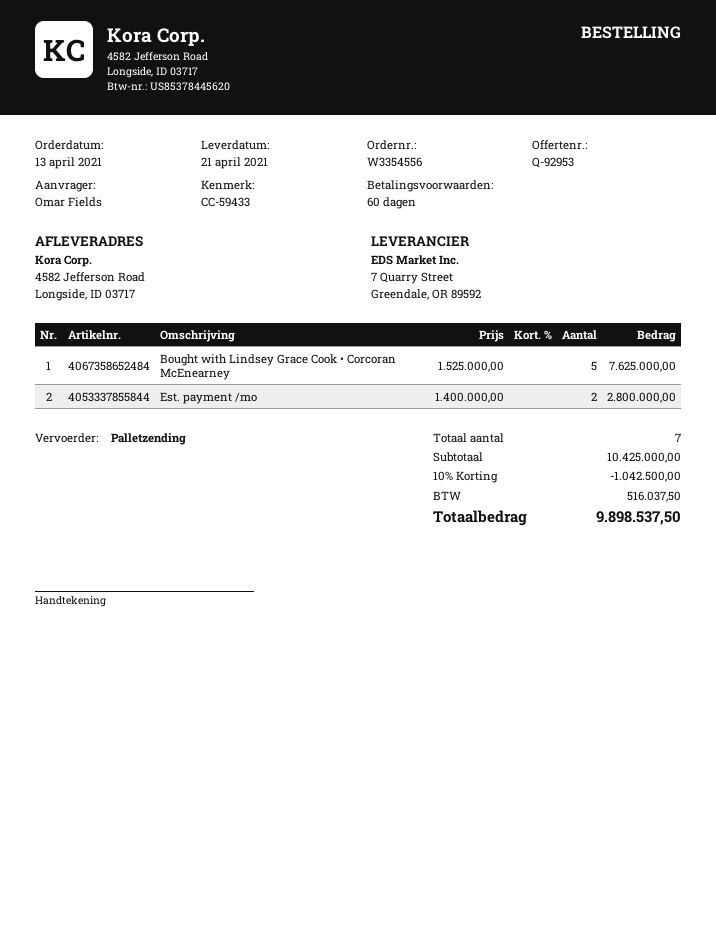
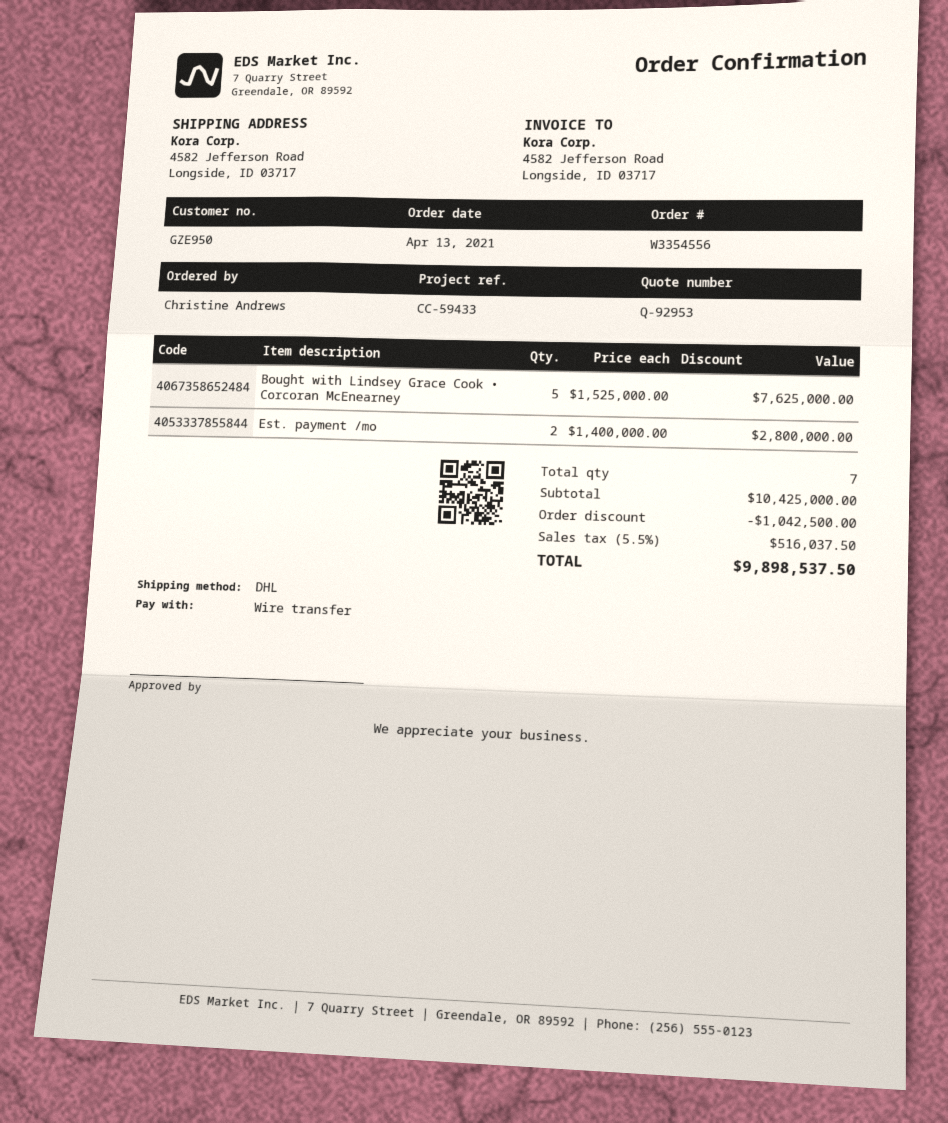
ordered by: Omar Fields -> Christine Andrews
shipping method: pallet freight -> DHL

